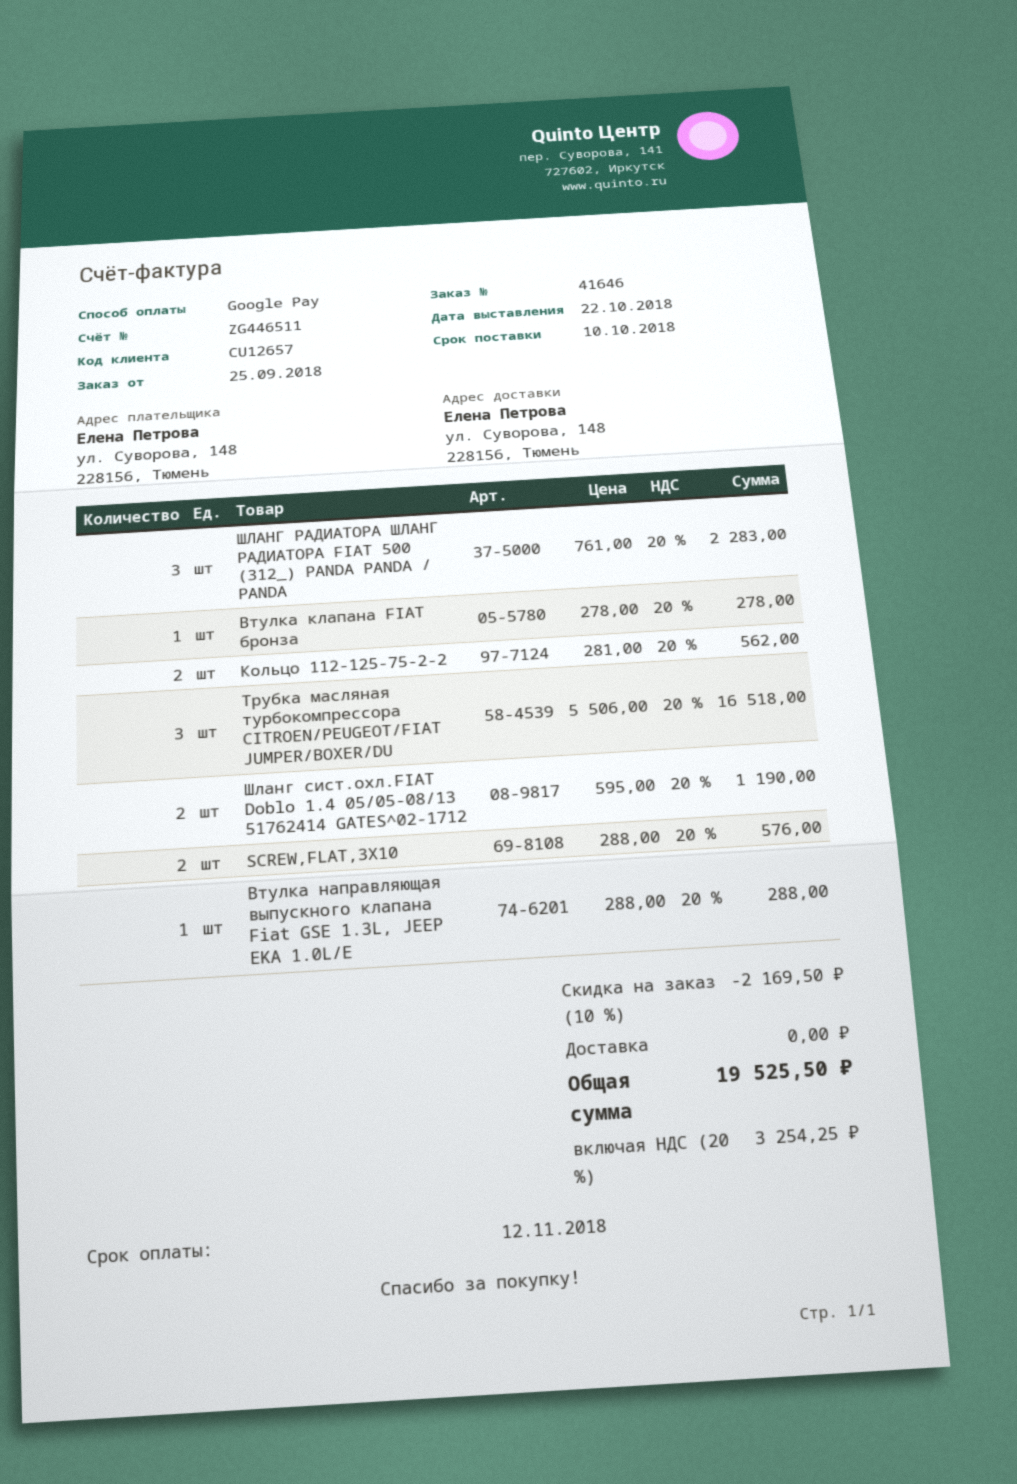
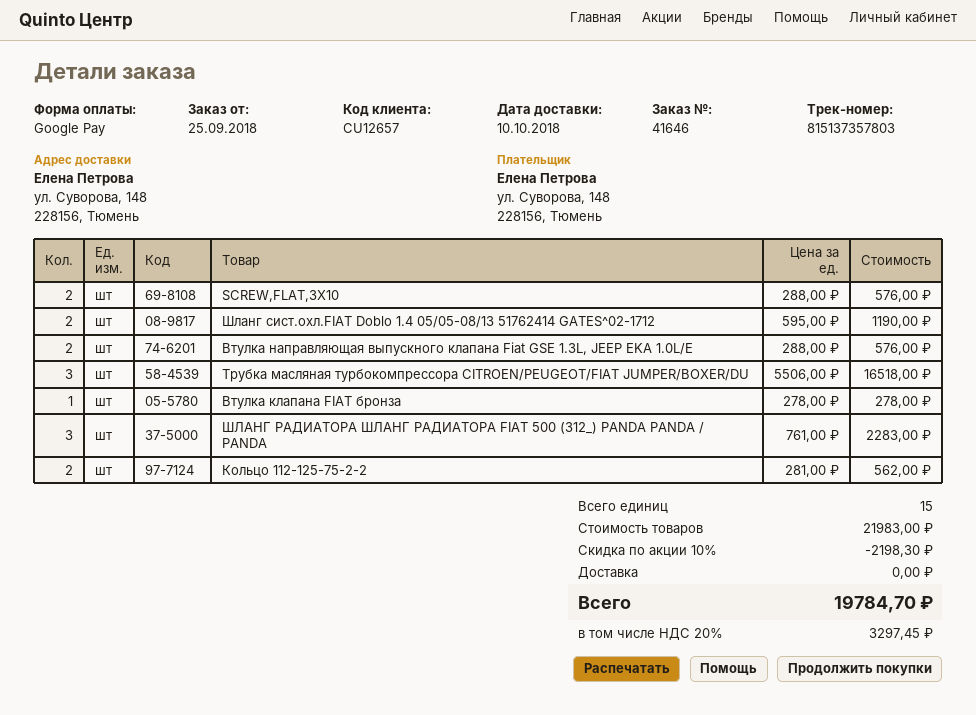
Втулка направляющая выпускного клапана Fiat GSE 1.3L, JEEP EKA 1.0L/E: 1 x 288.00 = 288.00 -> 2 x 288.00 = 576.00
discount: 10% = 2169.50 -> 10% = 2198.30
tax: 20% = 3254.25 -> 20% = 3297.45
total: 19525.50 -> 19784.70

